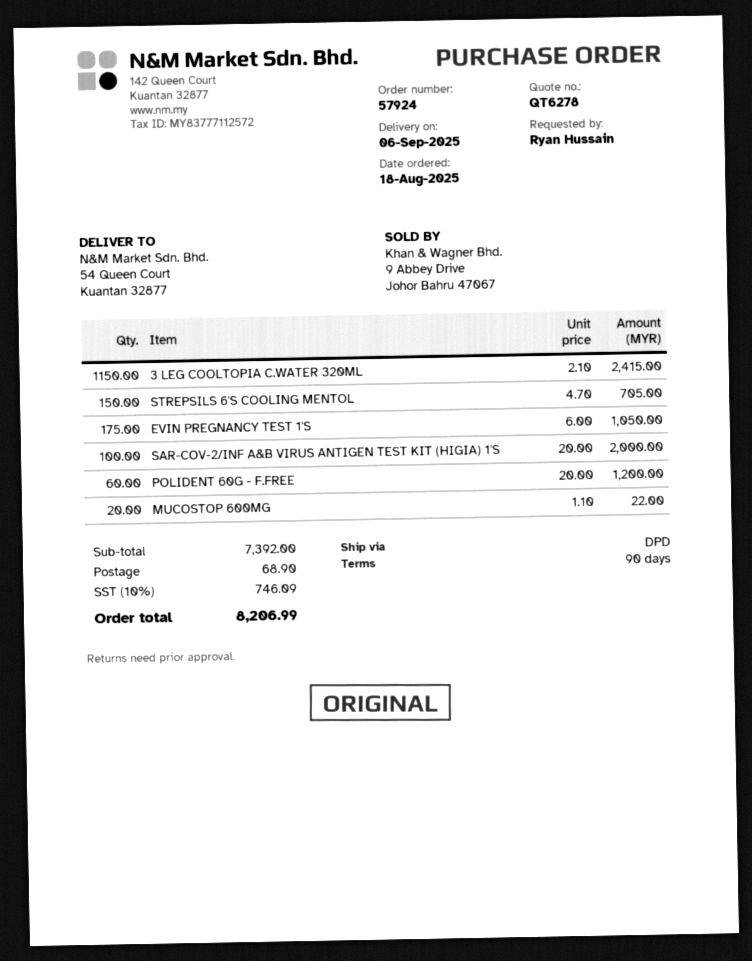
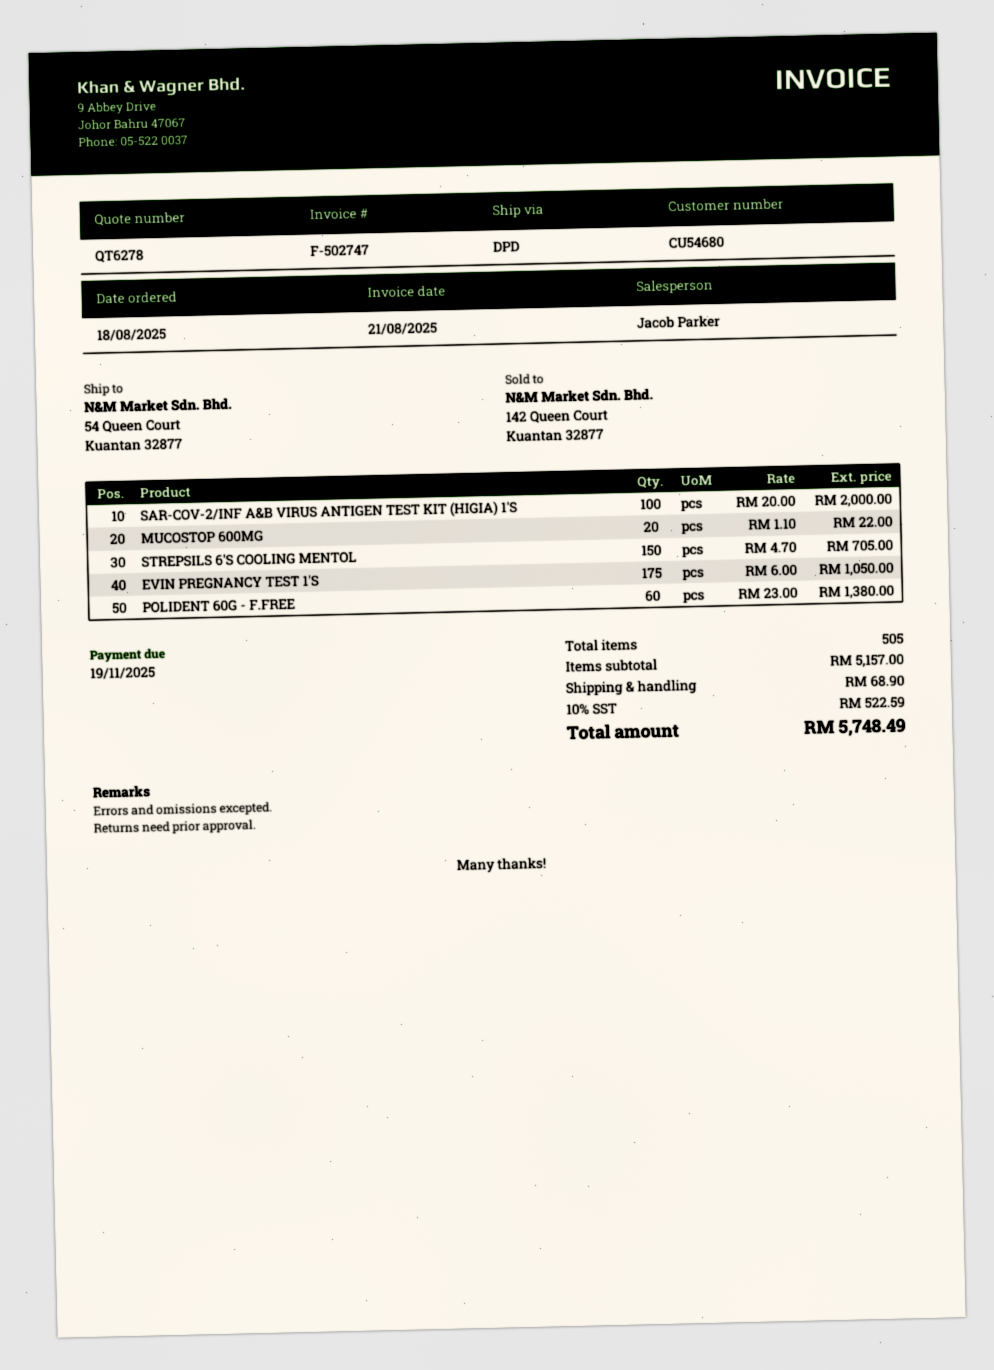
3 LEG COOLTOPIA C.WATER 320ML: 1150 x 2.10 = 2415.00 -> none
POLIDENT 60G - F.FREE: 60 x 20.00 = 1200.00 -> 60 x 23.00 = 1380.00
subtotal: 7392.00 -> 5157.00
tax: 10% = 746.09 -> 10% = 522.59
total: 8206.99 -> 5748.49

